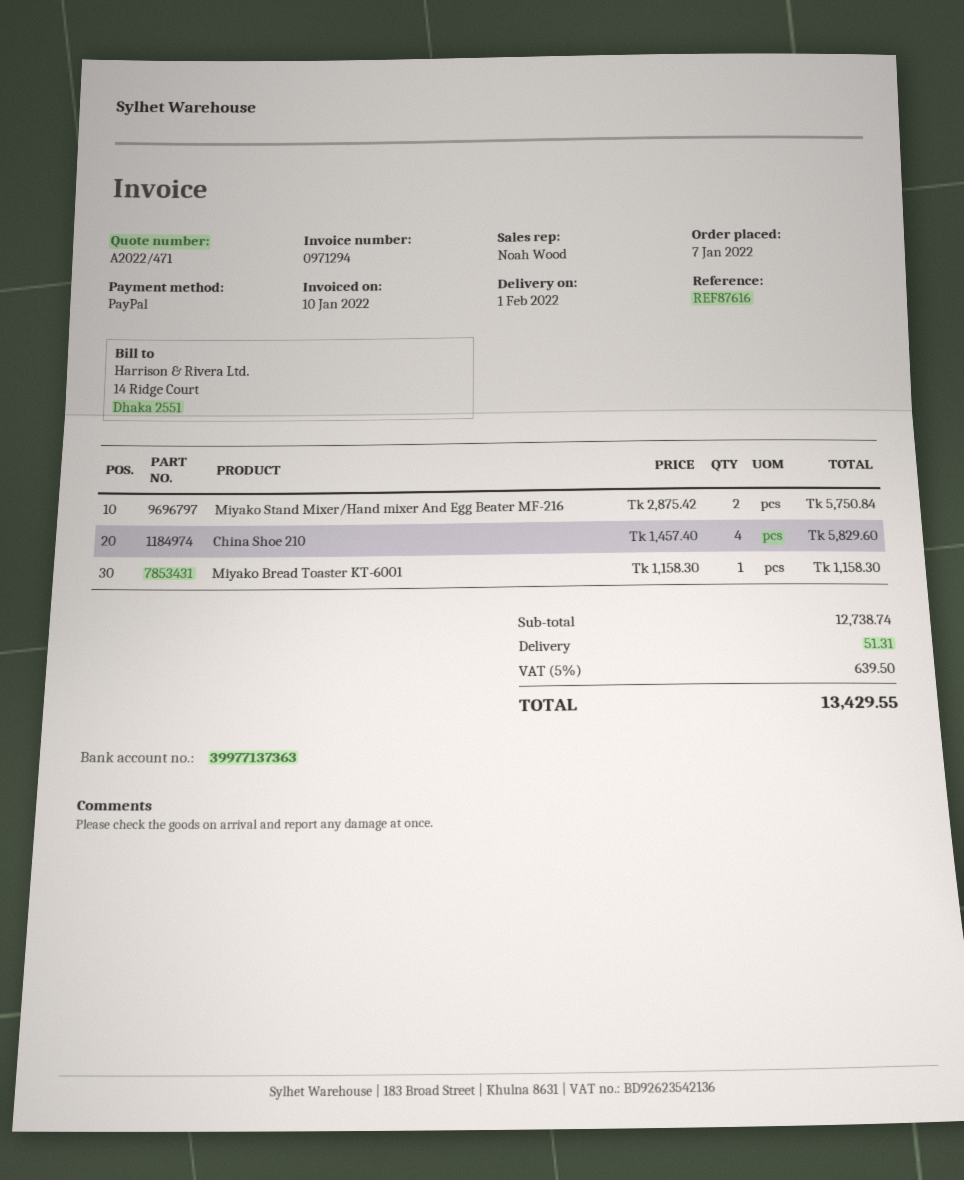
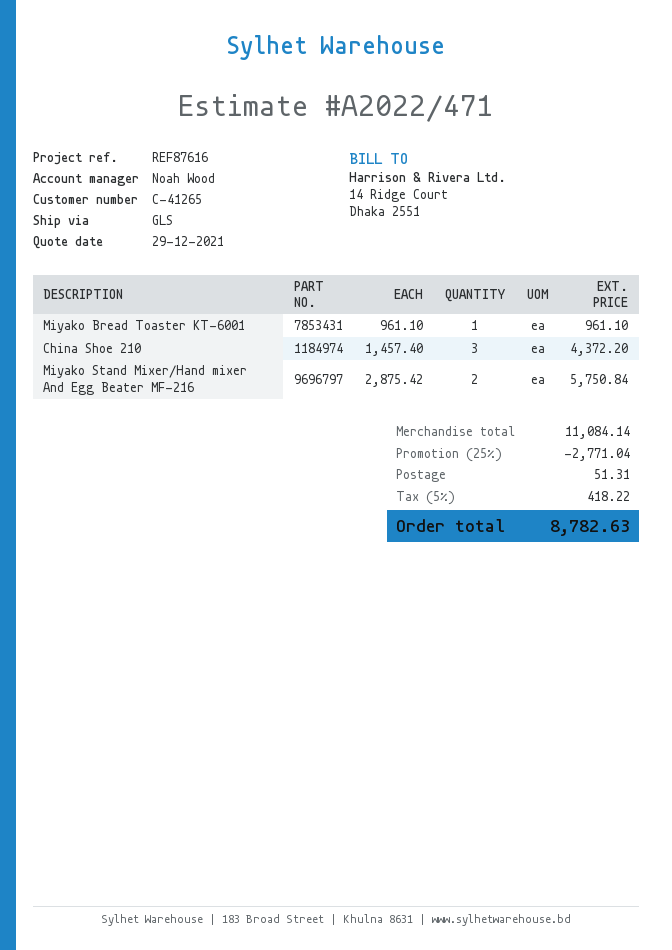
China Shoe 210: 4 x 1457.40 = 5829.60 -> 3 x 1457.40 = 4372.20
Miyako Bread Toaster KT-6001: 1 x 1158.30 = 1158.30 -> 1 x 961.10 = 961.10
subtotal: 12738.74 -> 11084.14
discount: none -> 25% = 2771.04
tax: 5% = 639.50 -> 5% = 418.22
total: 13429.55 -> 8782.63

